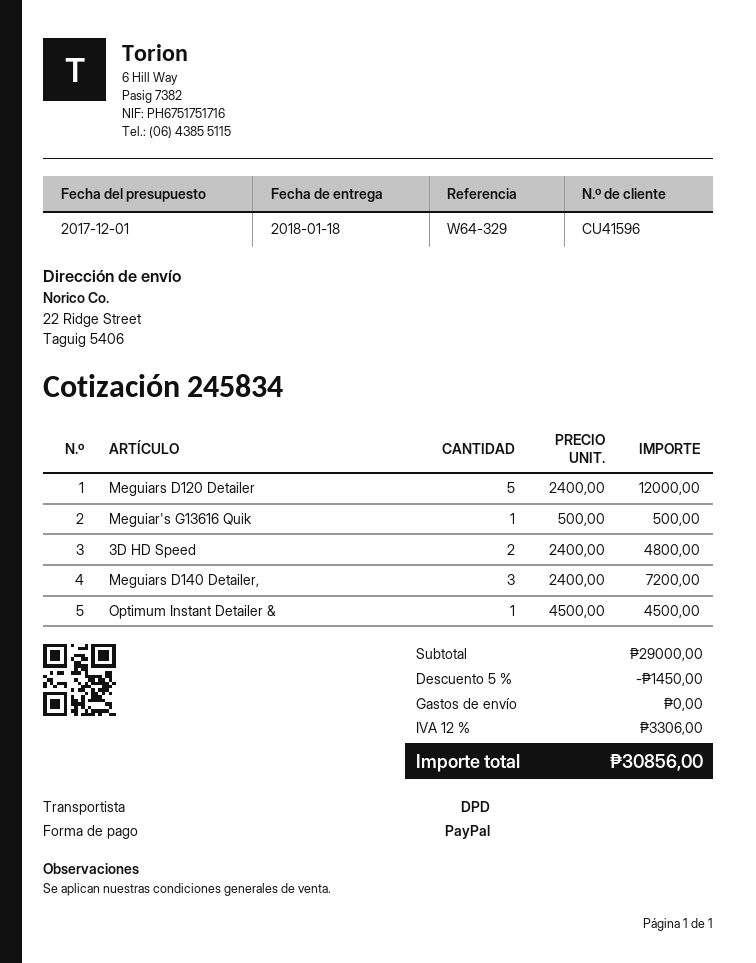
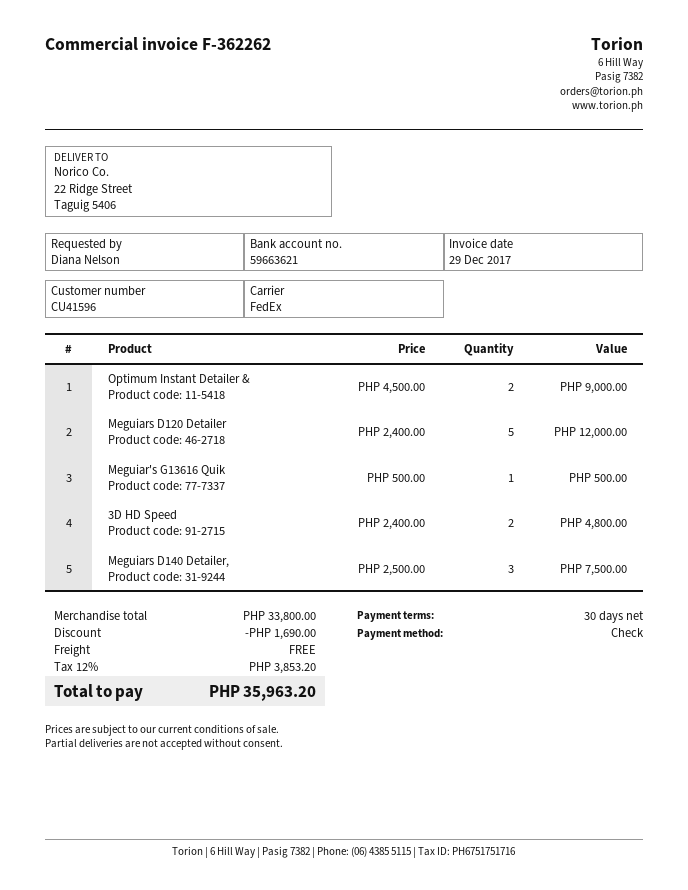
payment method: PayPal -> cheque
shipping method: DPD -> FedEx
Meguiars D140 Detailer,: 3 x 2400.00 = 7200.00 -> 3 x 2500.00 = 7500.00
Optimum Instant Detailer &: 1 x 4500.00 = 4500.00 -> 2 x 4500.00 = 9000.00
subtotal: 29000.00 -> 33800.00
discount: 1450.00 -> 1690.00
tax: 12% = 3306.00 -> 12% = 3853.20
total: 30856.00 -> 35963.20

